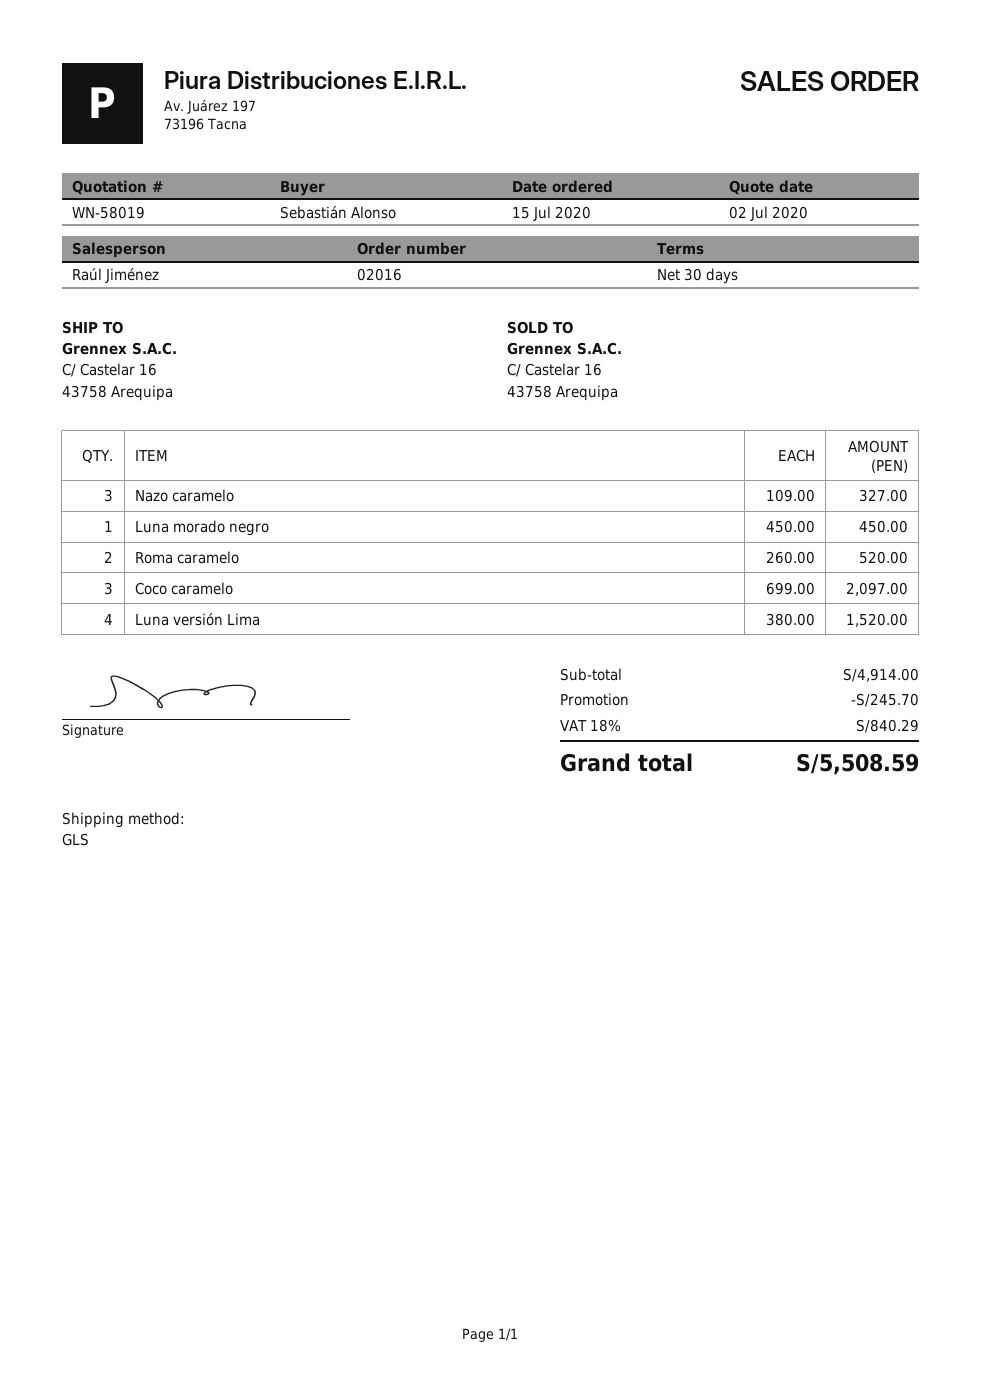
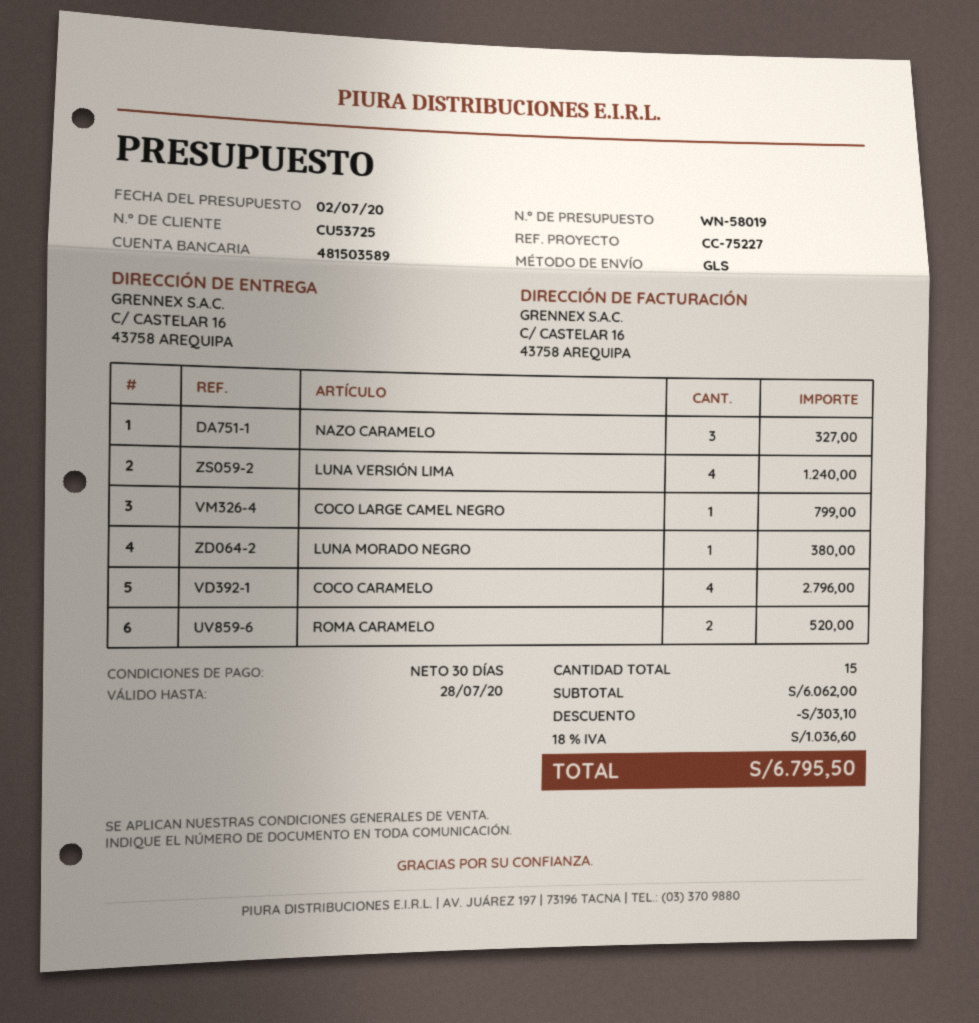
Luna morado negro: 1 for 450.00 -> 1 for 380.00
Coco caramelo: 3 for 2097.00 -> 4 for 2796.00
Luna versión Lima: 4 for 1520.00 -> 4 for 1240.00
COCO LARGE CAMEL NEGRO: none -> 1 for 799.00
subtotal: 4914.00 -> 6062.00
discount: 245.70 -> 303.10
tax: 18% = 840.29 -> 18% = 1036.60
total: 5508.59 -> 6795.50

